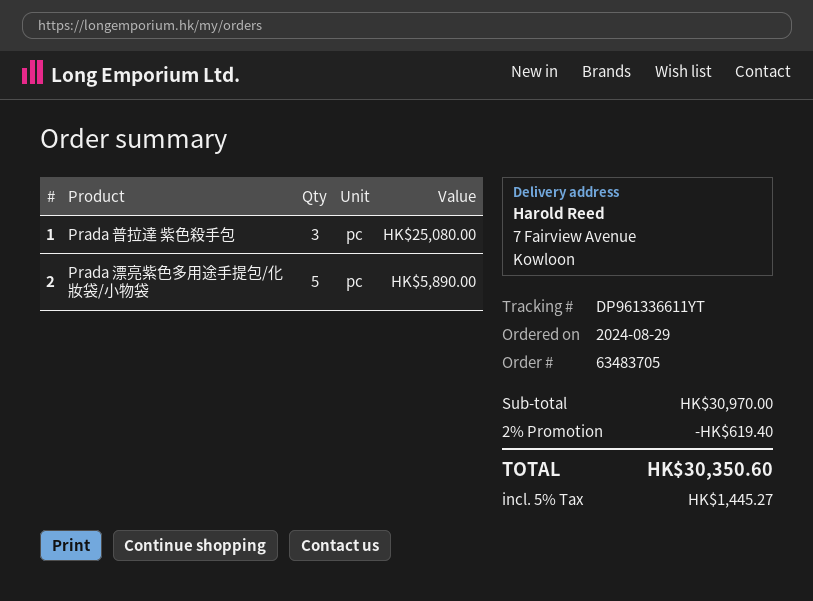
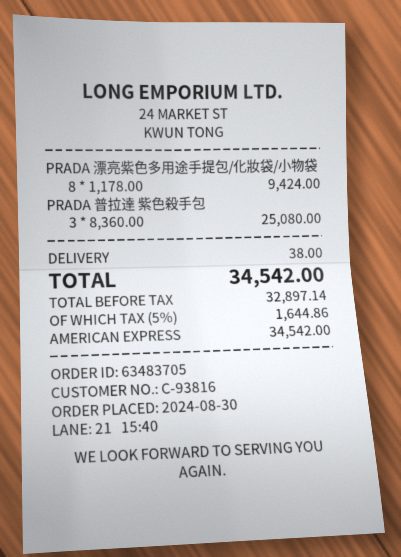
order date: 2024-08-29 -> 2024-08-30
Prada 漂亮紫色多用途手提包/化妝袋/小物袋: 5 for 5890.00 -> 8 for 9424.00
discount: 2% = 619.40 -> none
shipping: none -> 38.00
tax: 5% = 1445.27 -> 5% = 1644.86
total: 30350.60 -> 34542.00

